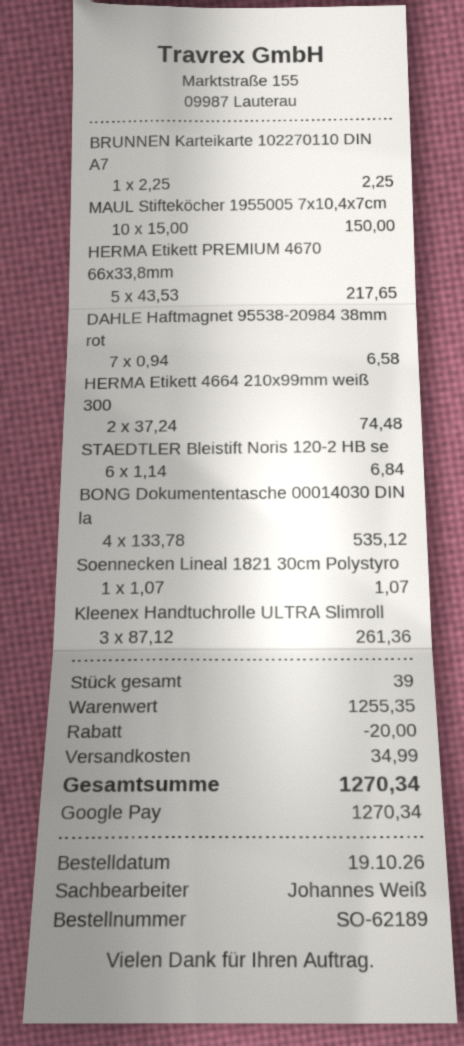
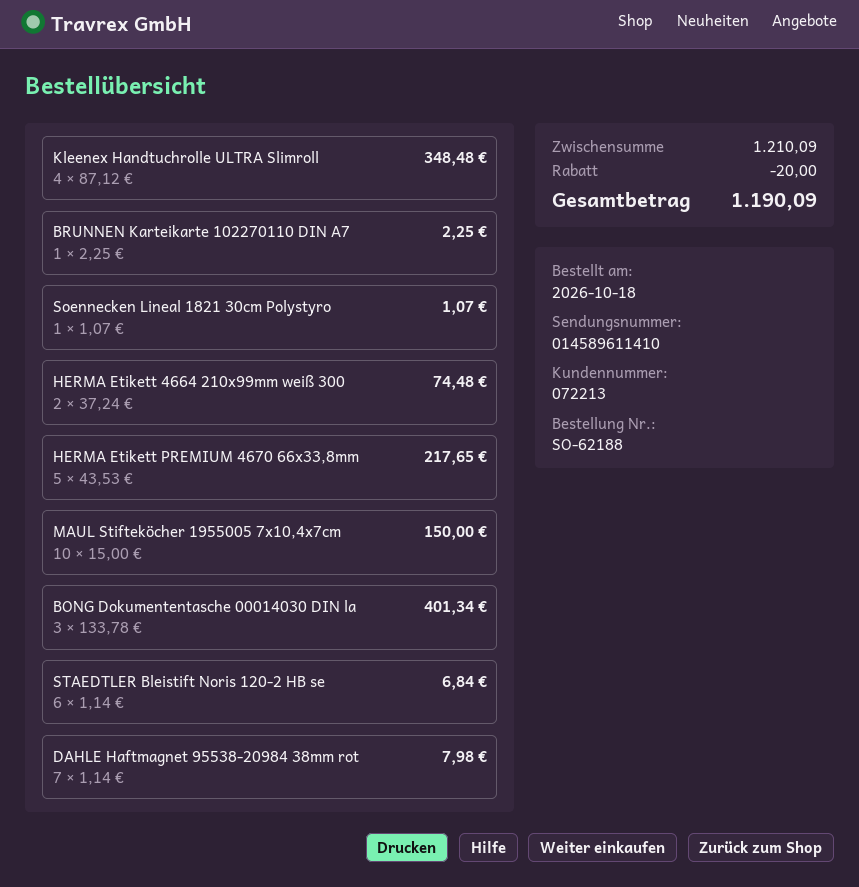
order number: SO-62189 -> SO-62188
order date: 2026-10-19 -> 2026-10-18
DAHLE Haftmagnet 95538-20984 38mm rot: 7 x 0.94 = 6.58 -> 7 x 1.14 = 7.98
BONG Dokumententasche 00014030 DIN la: 4 x 133.78 = 535.12 -> 3 x 133.78 = 401.34
Kleenex Handtuchrolle ULTRA Slimroll: 3 x 87.12 = 261.36 -> 4 x 87.12 = 348.48
subtotal: 1255.35 -> 1210.09
shipping: 34.99 -> none
total: 1270.34 -> 1190.09

